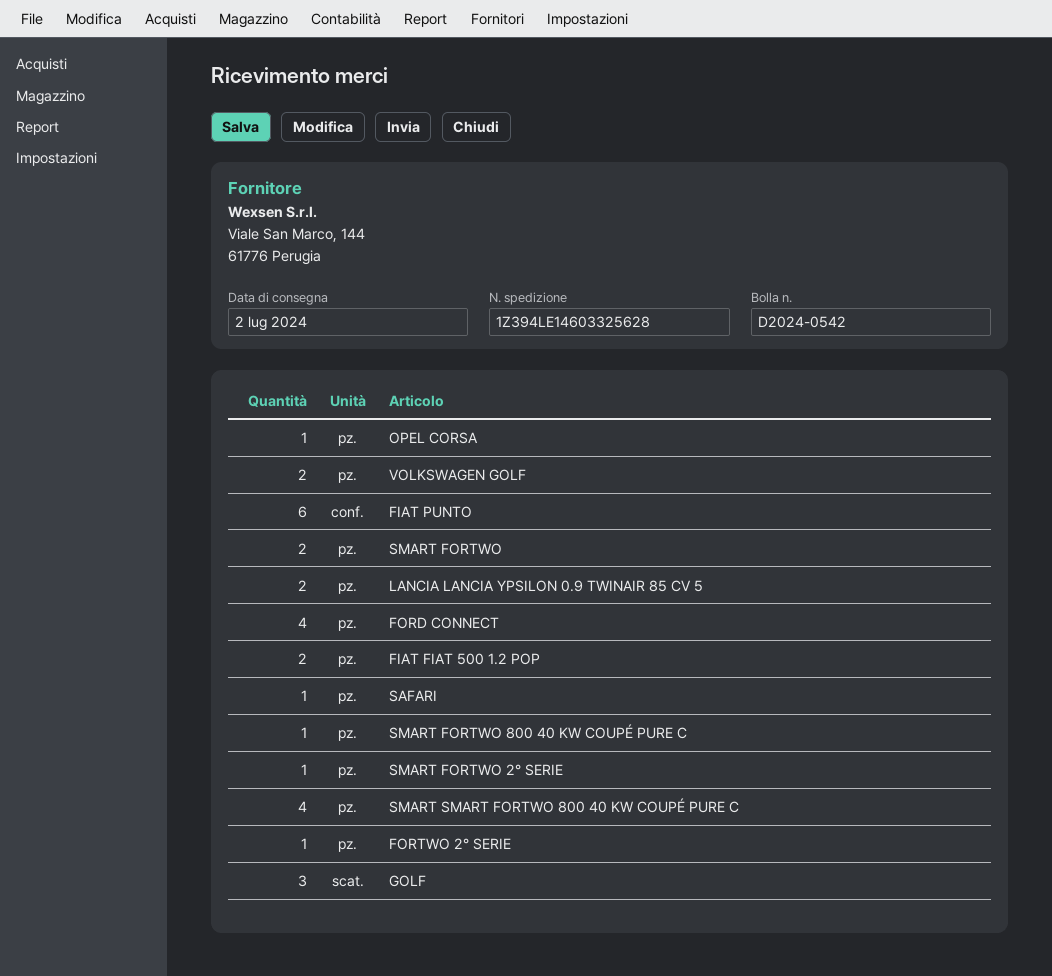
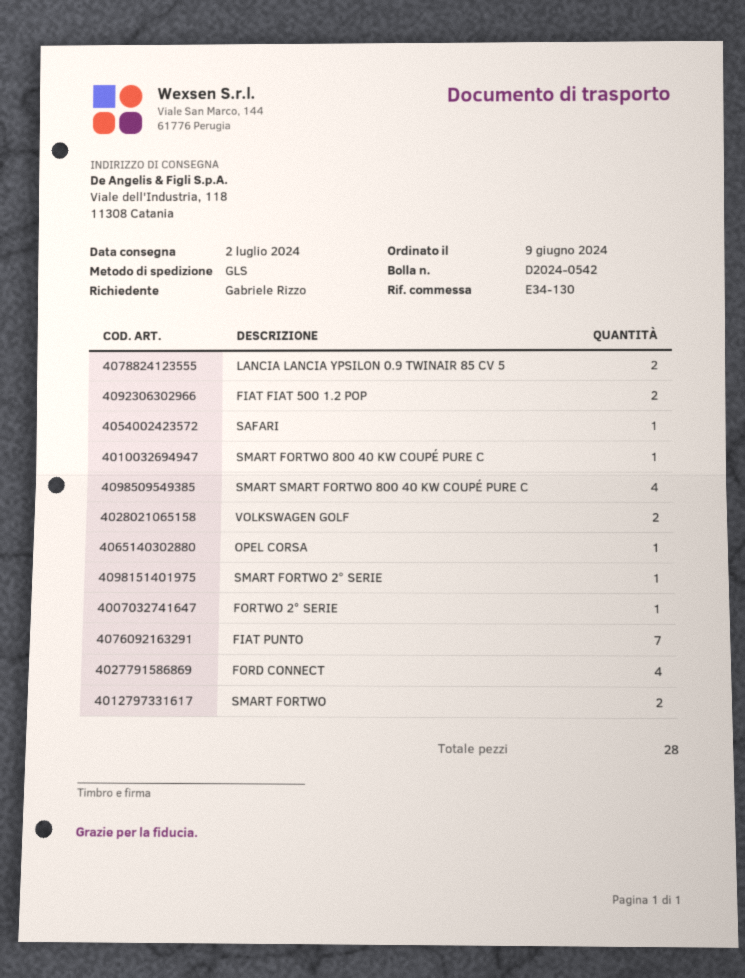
FIAT PUNTO: 6 -> 7
GOLF: 3 -> none

